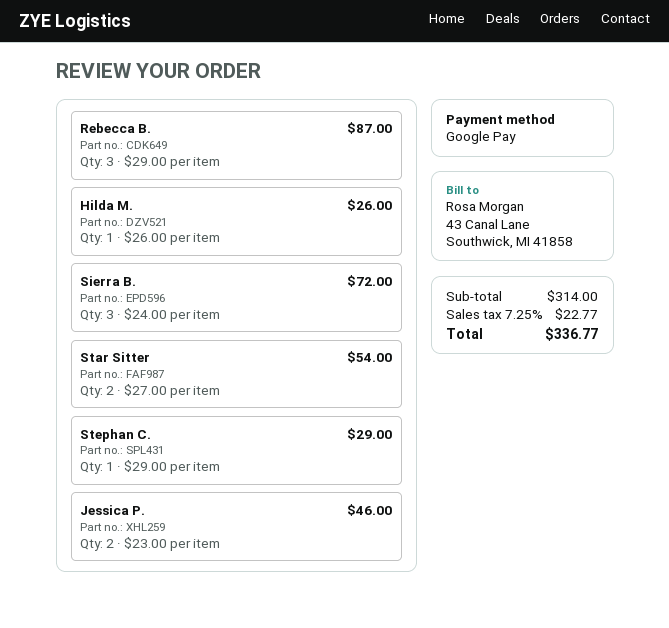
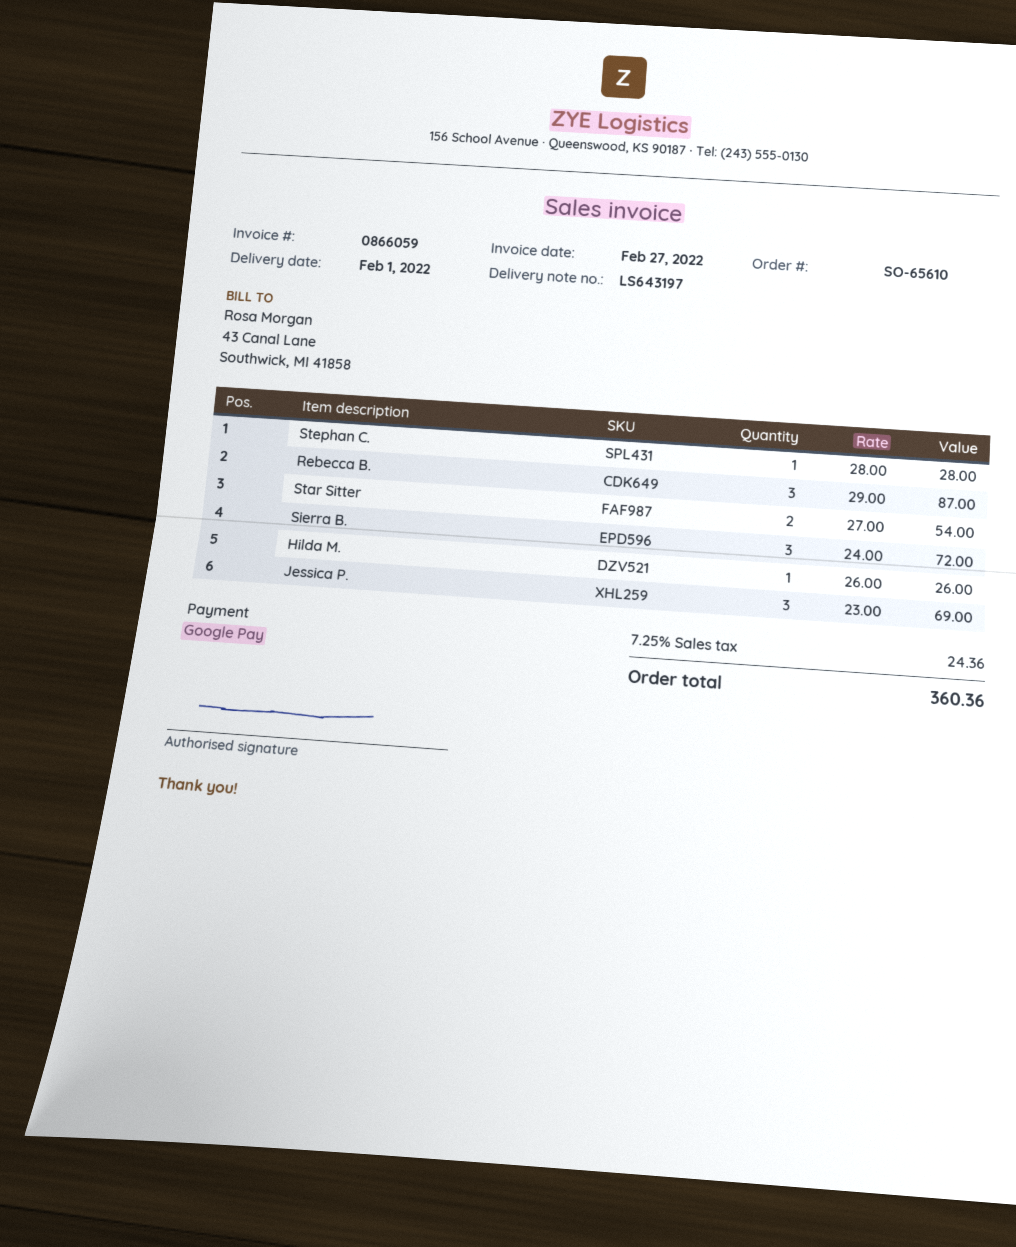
Stephan C.: 1 x 29.00 = 29.00 -> 1 x 28.00 = 28.00
Jessica P.: 2 x 23.00 = 46.00 -> 3 x 23.00 = 69.00
tax: 7.25% = 22.77 -> 7.25% = 24.36
total: 336.77 -> 360.36

